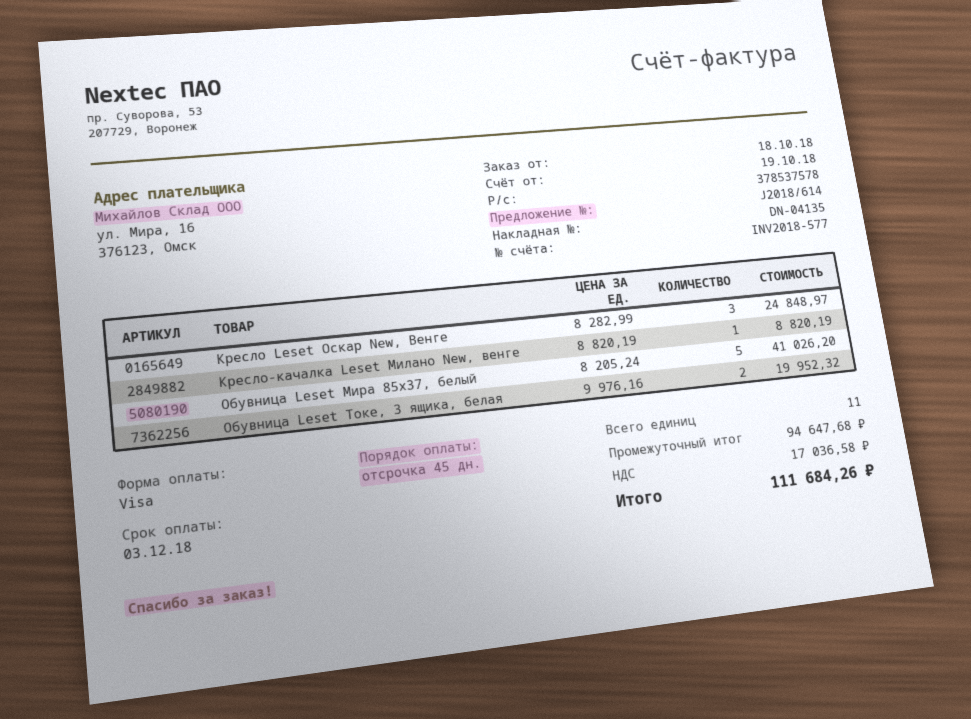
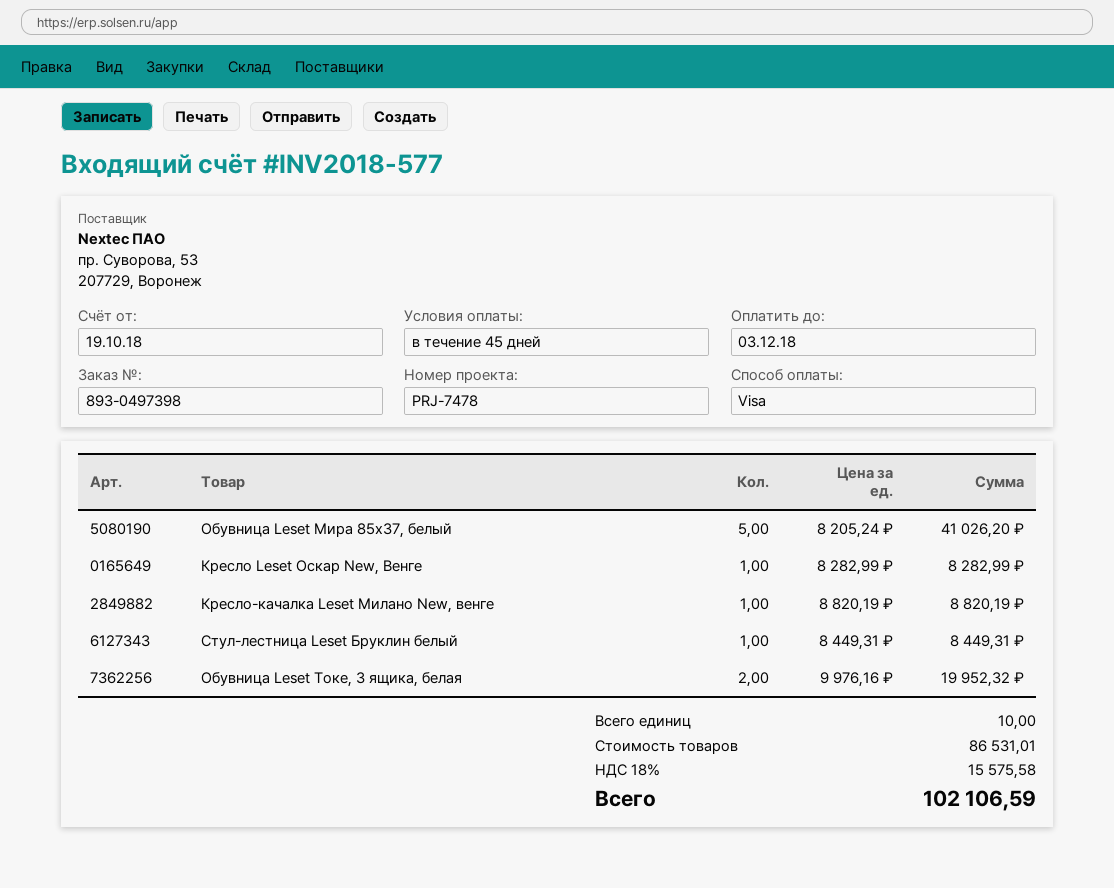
Кресло Leset Оскар New, Венге: 3 x 8282.99 = 24848.97 -> 1 x 8282.99 = 8282.99
Стул-лестница Leset Бруклин белый: none -> 1 x 8449.31 = 8449.31
total quantity: 11 -> 10
subtotal: 94647.68 -> 86531.01
tax: 17036.58 -> 15575.58
total: 111684.26 -> 102106.59

